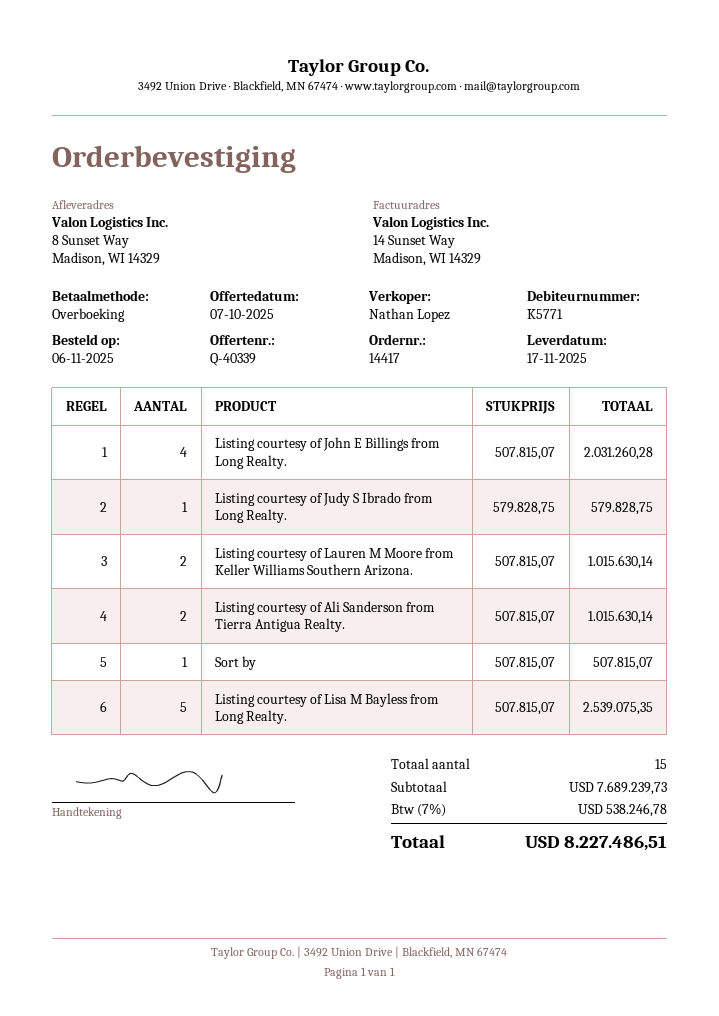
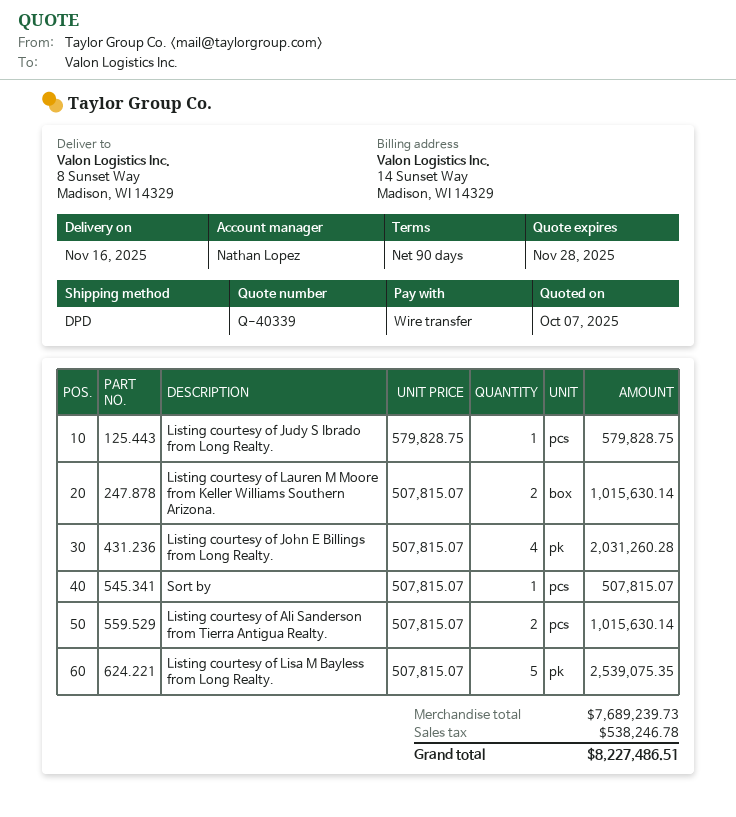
delivery date: 2025-11-17 -> 2025-11-16

